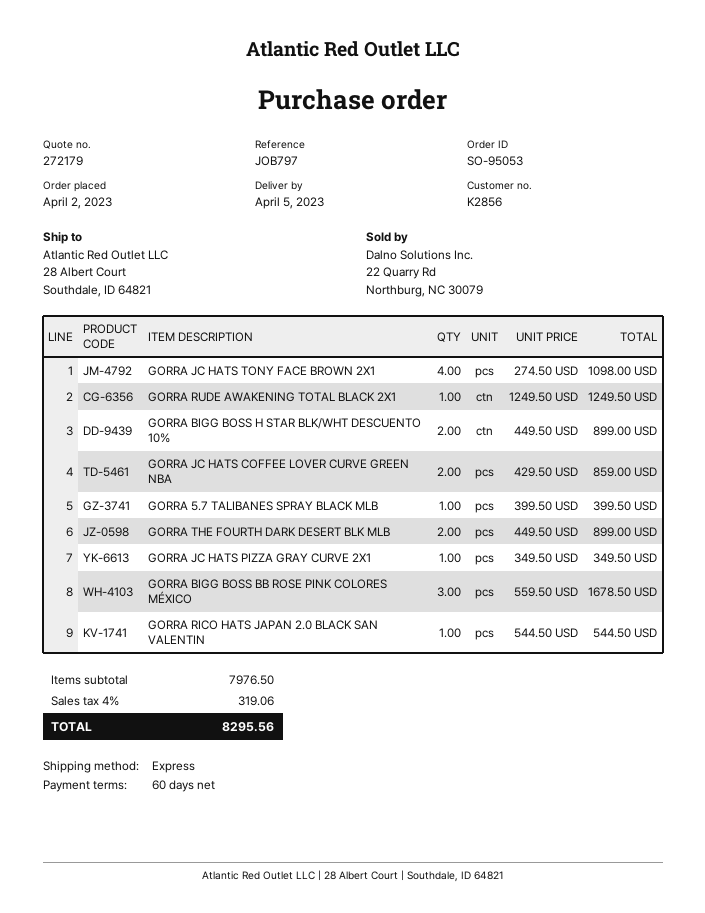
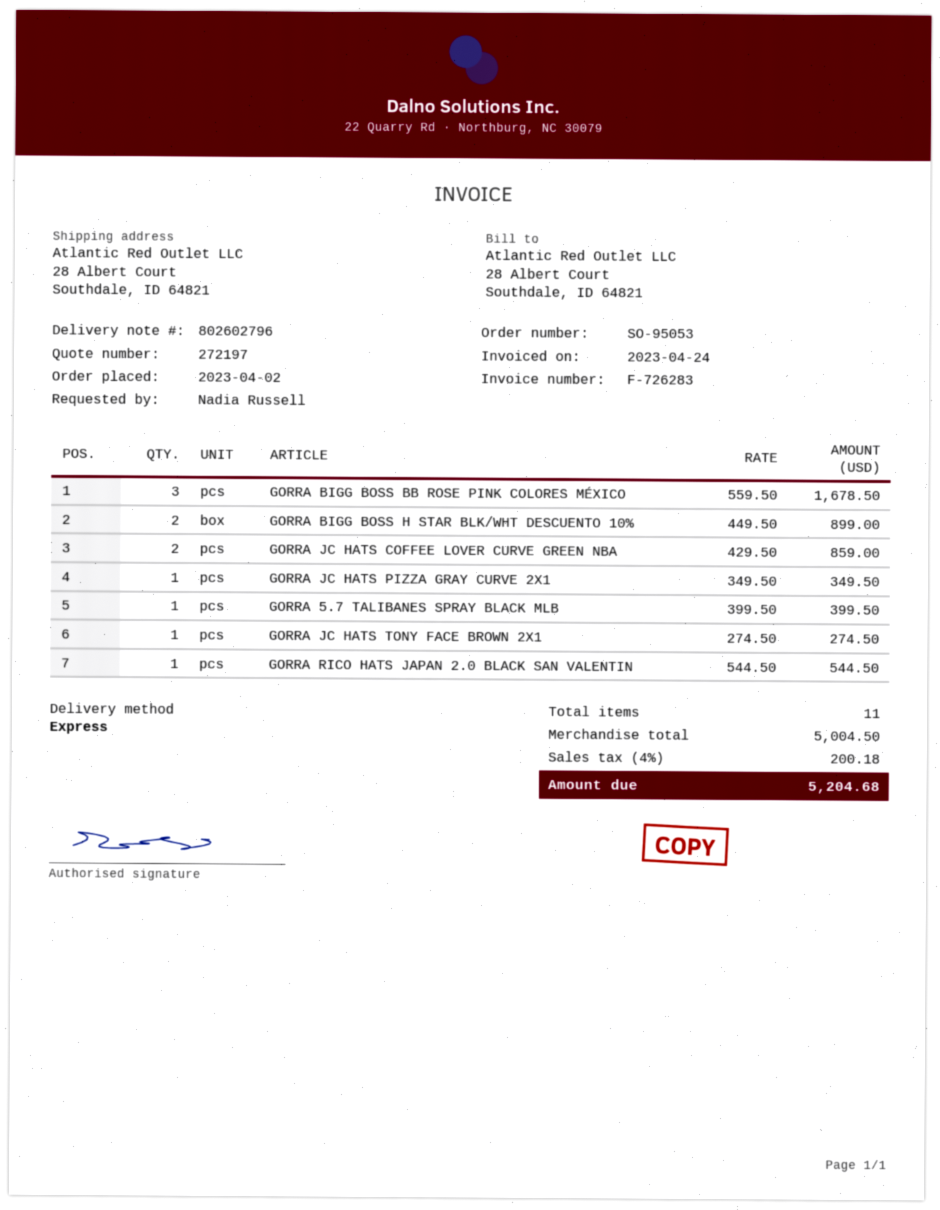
quote number: 272179 -> 272197
GORRA JC HATS TONY FACE BROWN 2X1: 4 x 274.50 = 1098.00 -> 1 x 274.50 = 274.50
GORRA RUDE AWAKENING TOTAL BLACK 2X1: 1 x 1249.50 = 1249.50 -> none
GORRA THE FOURTH DARK DESERT BLK MLB: 2 x 449.50 = 899.00 -> none
subtotal: 7976.50 -> 5004.50
tax: 4% = 319.06 -> 4% = 200.18
total: 8295.56 -> 5204.68

